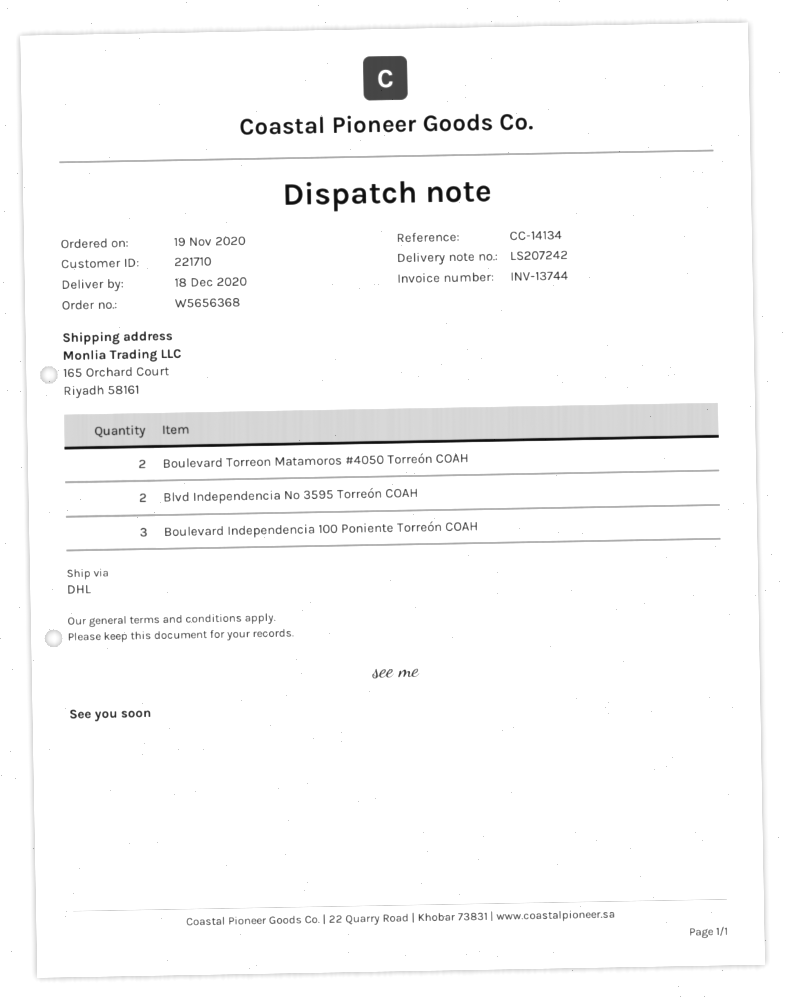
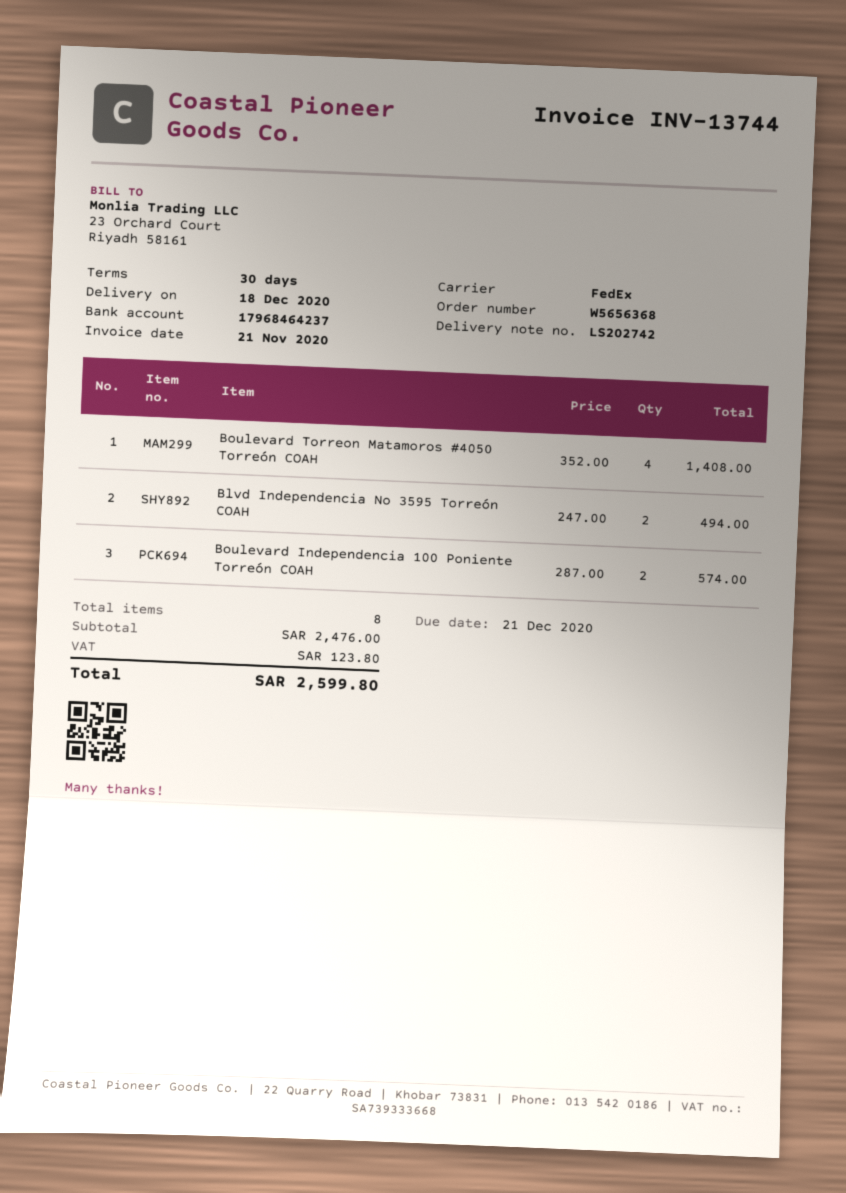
delivery note number: LS207242 -> LS202742
shipping method: DHL -> FedEx
Boulevard Torreon Matamoros #4050 Torreón COAH: 2 -> 4
Boulevard Independencia 100 Poniente Torreón COAH: 3 -> 2

